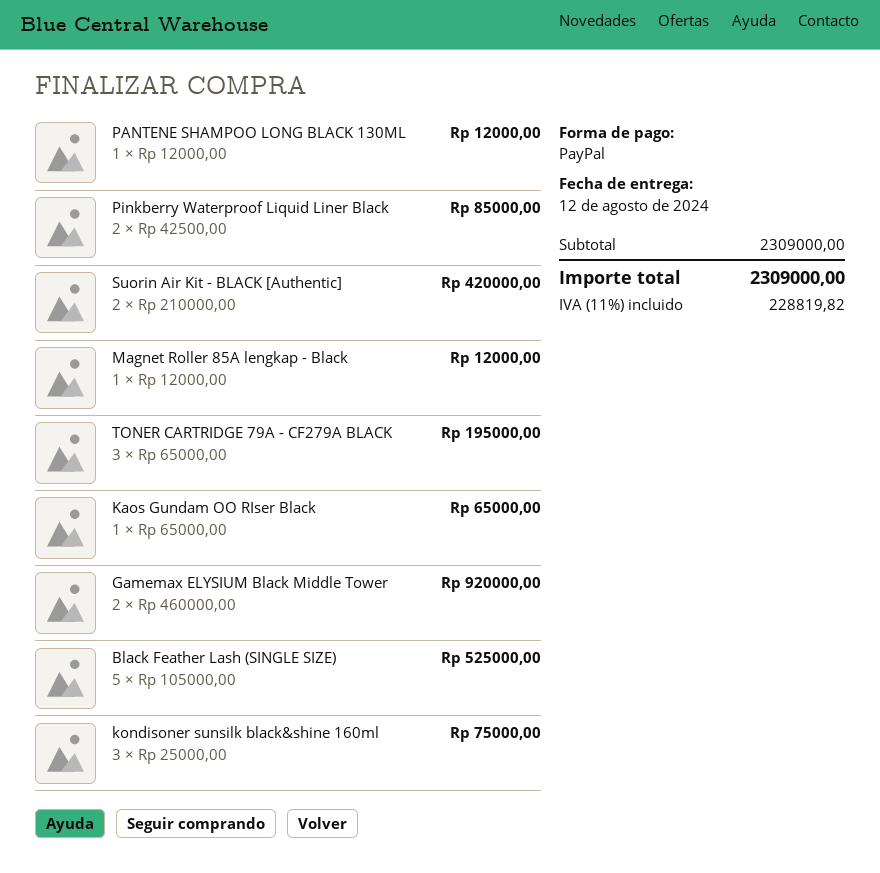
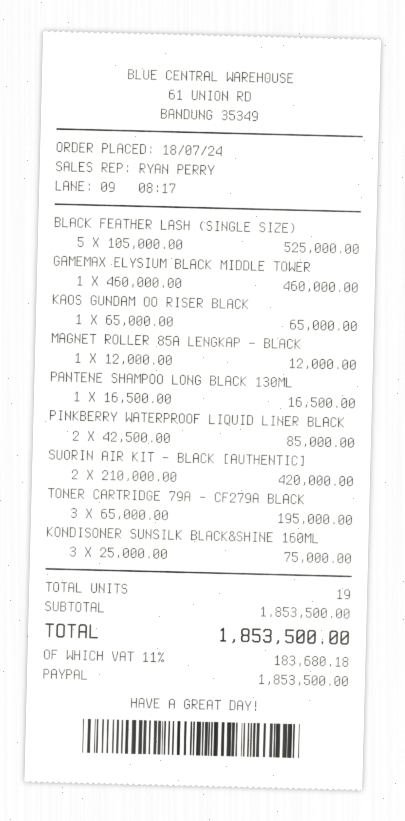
PANTENE SHAMPOO LONG BLACK 130ML: 1 x 12000.00 = 12000.00 -> 1 x 16500.00 = 16500.00
Gamemax ELYSIUM Black Middle Tower: 2 x 460000.00 = 920000.00 -> 1 x 460000.00 = 460000.00
subtotal: 2309000.00 -> 1853500.00
tax: 11% = 228819.82 -> 11% = 183680.18
total: 2309000.00 -> 1853500.00

